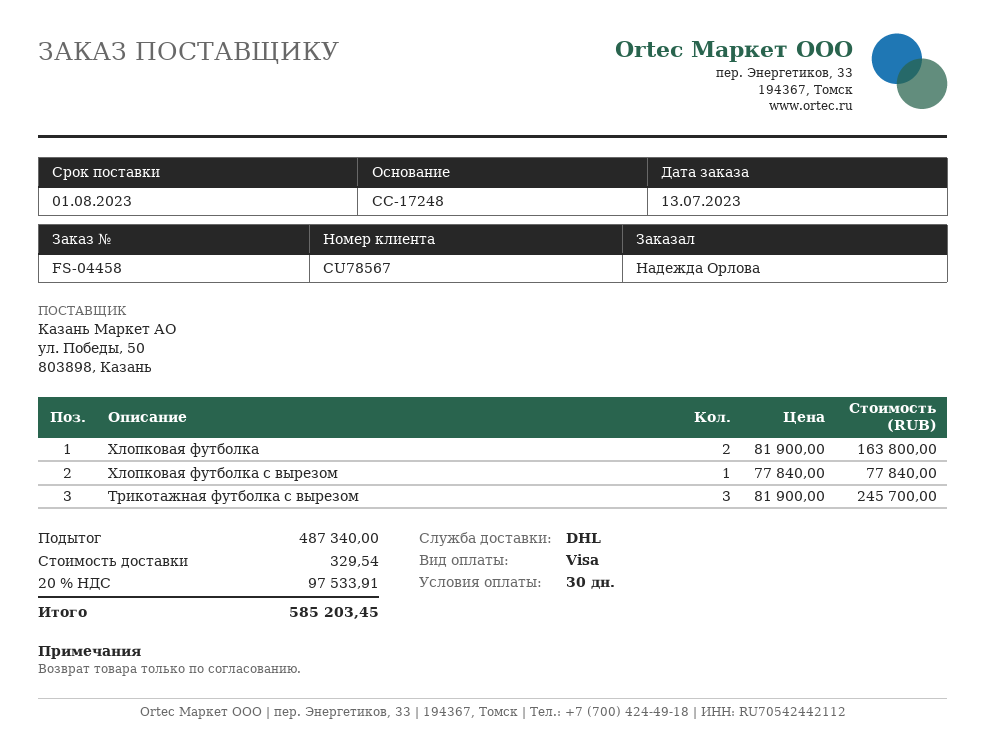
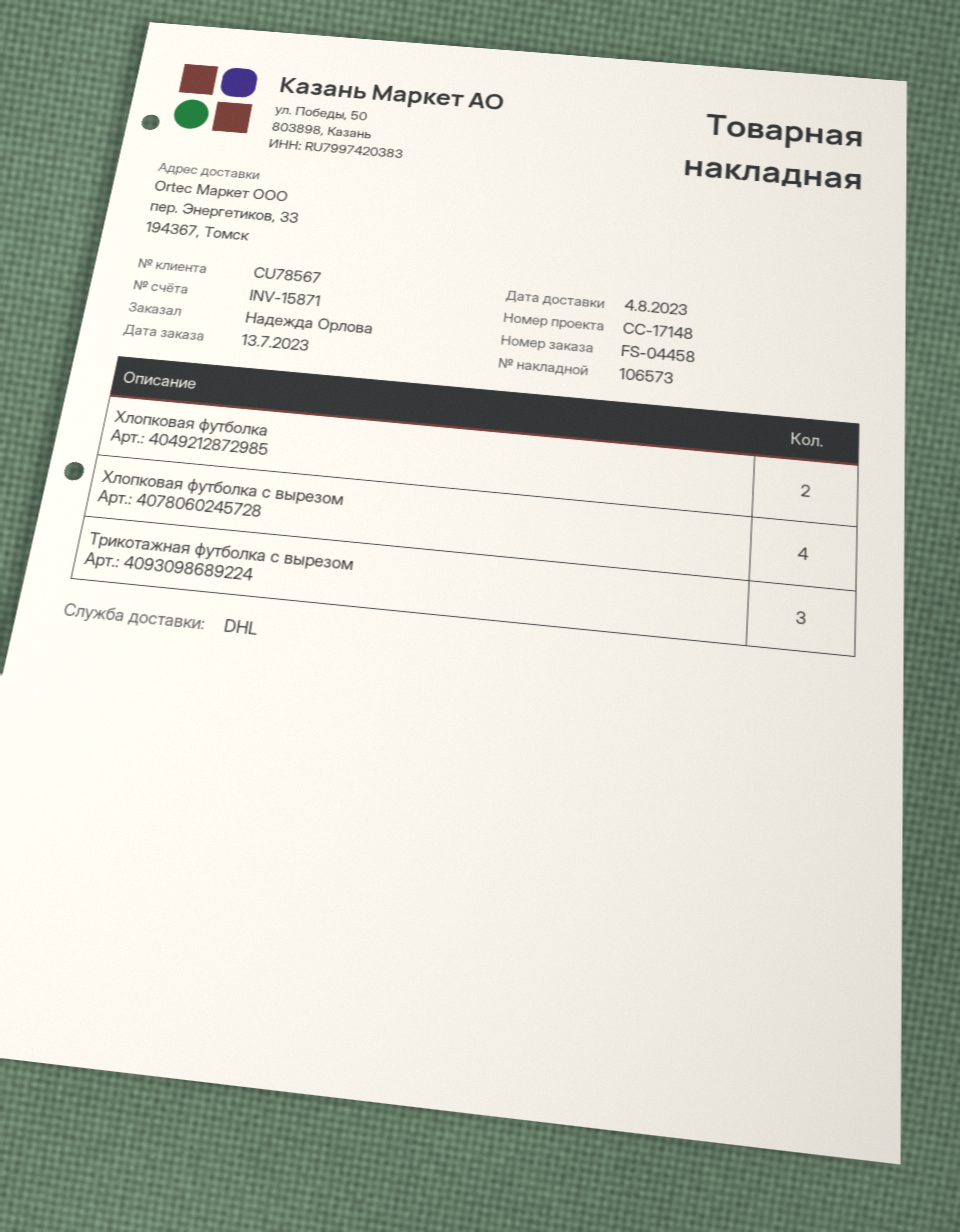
delivery date: 2023-08-01 -> 2023-08-04
reference: CC-17248 -> CC-17148
Хлопковая футболка с вырезом: 1 -> 4

